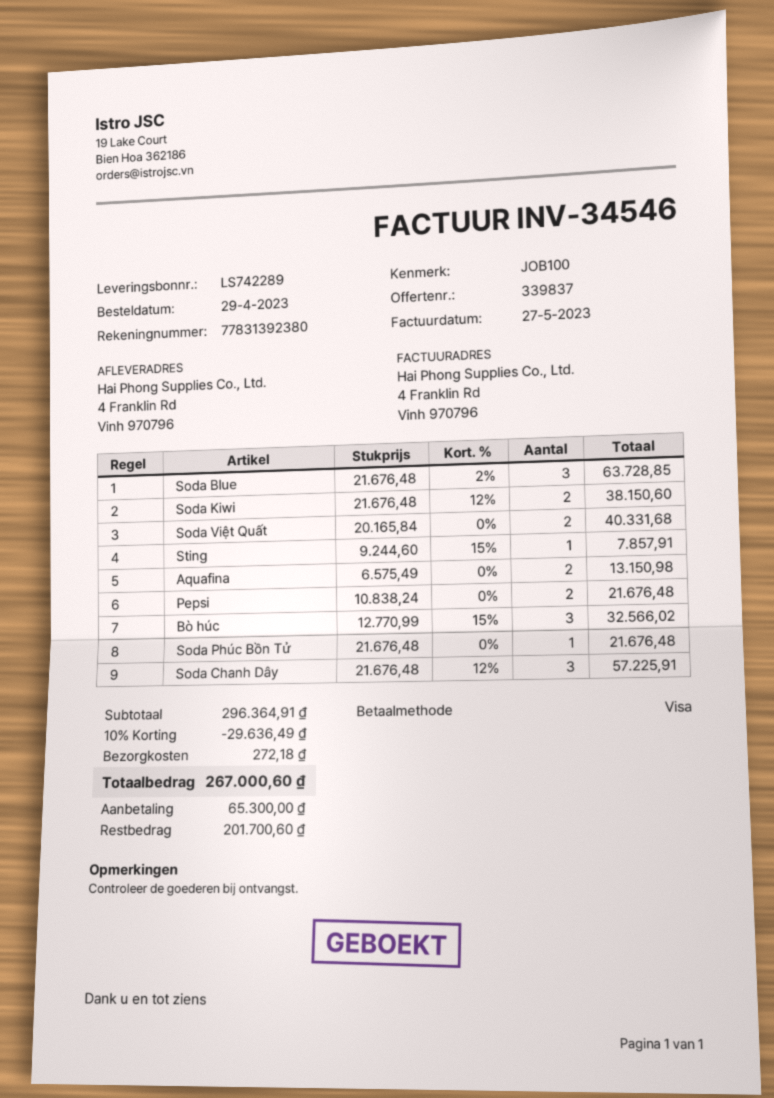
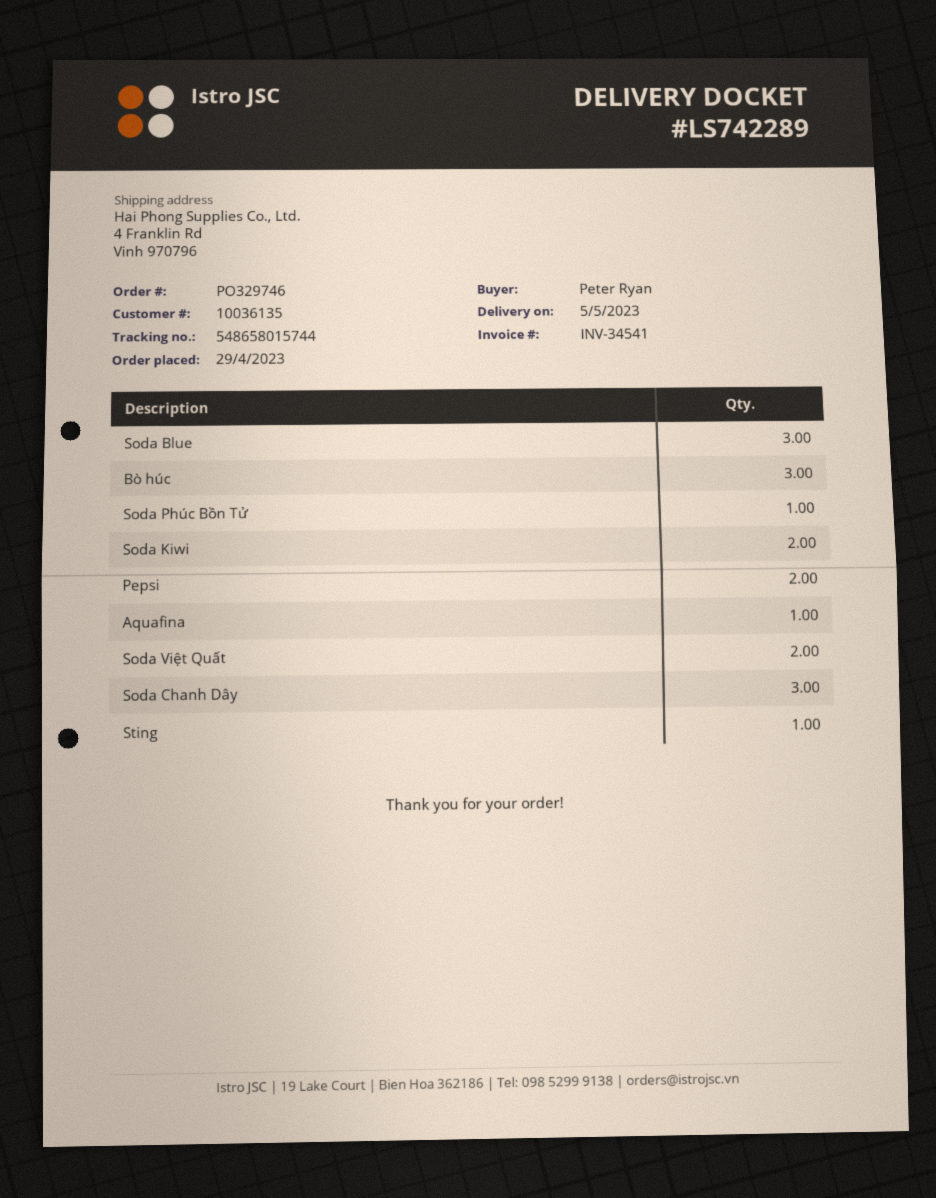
invoice number: INV-34546 -> INV-34541
Aquafina: 2 -> 1

